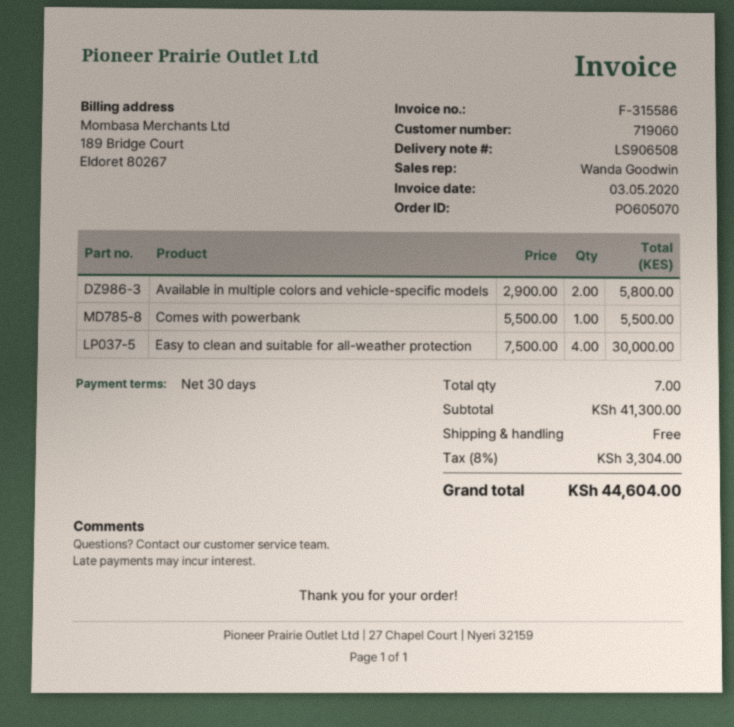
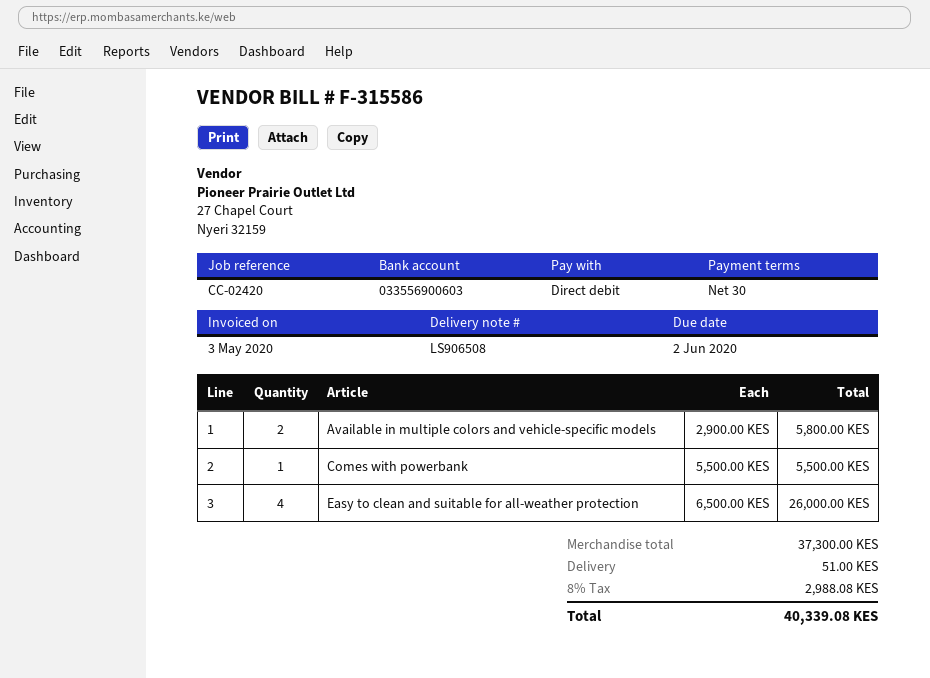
Easy to clean and suitable for all-weather protection: 4 x 7500.00 = 30000.00 -> 4 x 6500.00 = 26000.00
subtotal: 41300.00 -> 37300.00
shipping: 0.00 -> 51.00
tax: 8% = 3304.00 -> 8% = 2988.08
total: 44604.00 -> 40339.08

